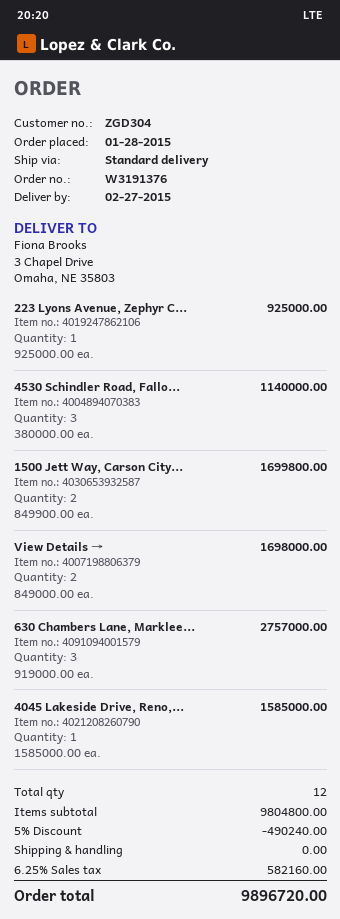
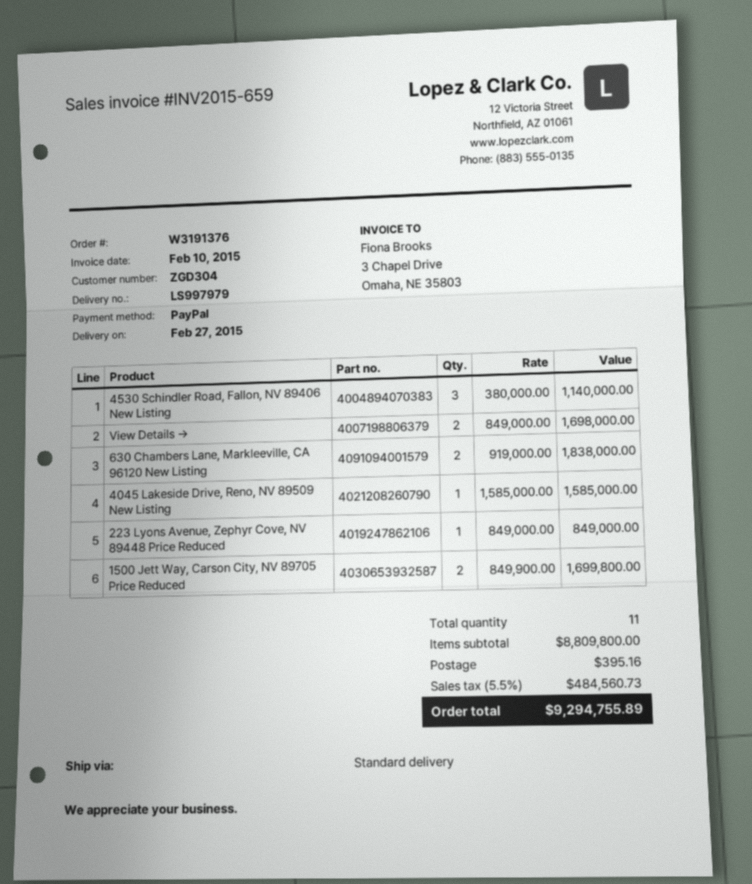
223 Lyons Avenue, Zephyr C...: 1 x 925000.00 = 925000.00 -> 1 x 849000.00 = 849000.00
630 Chambers Lane, Marklee...: 3 x 919000.00 = 2757000.00 -> 2 x 919000.00 = 1838000.00
total quantity: 12 -> 11
subtotal: 9804800.00 -> 8809800.00
discount: 5% = 490240.00 -> none
shipping: 0.00 -> 395.16
tax: 6.25% = 582160.00 -> 5.5% = 484560.73
total: 9896720.00 -> 9294755.89

